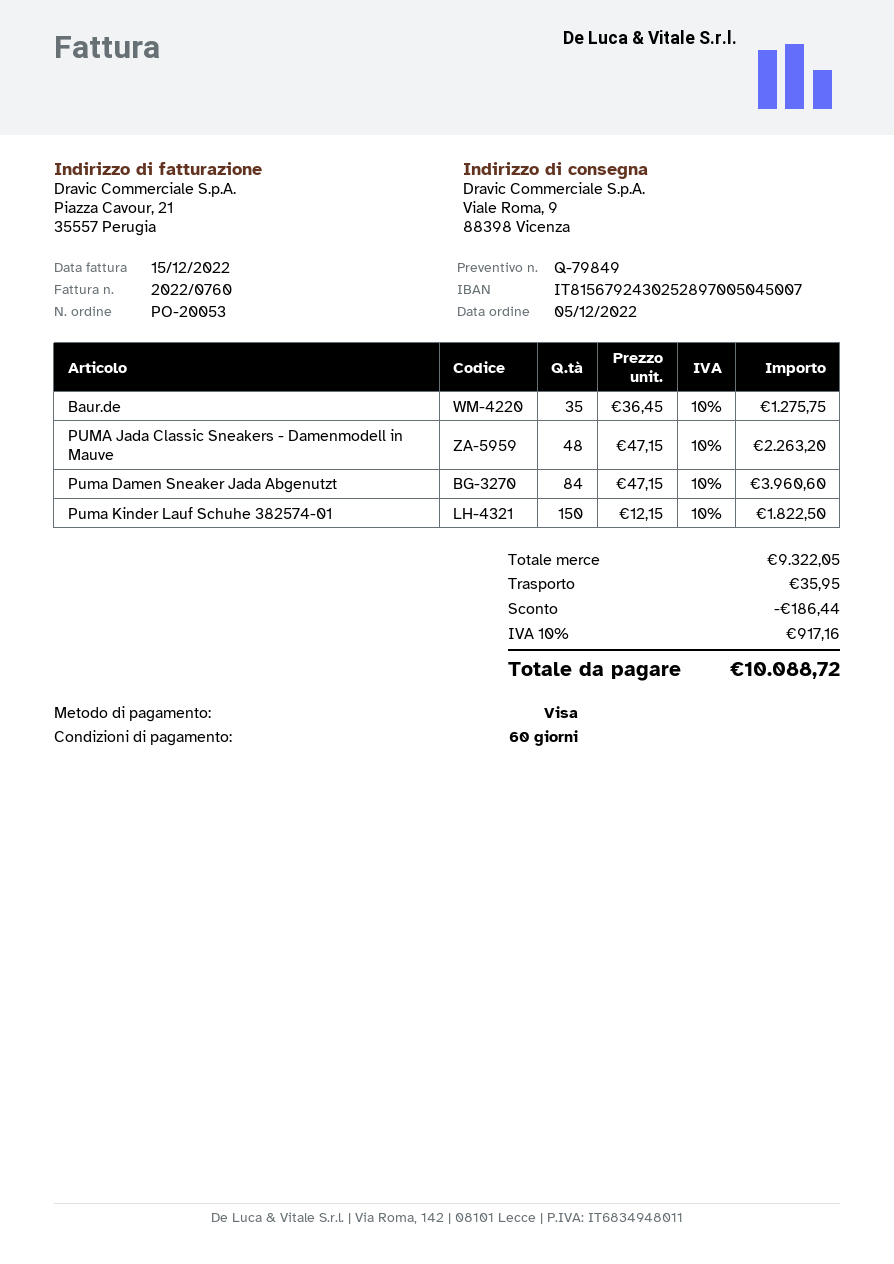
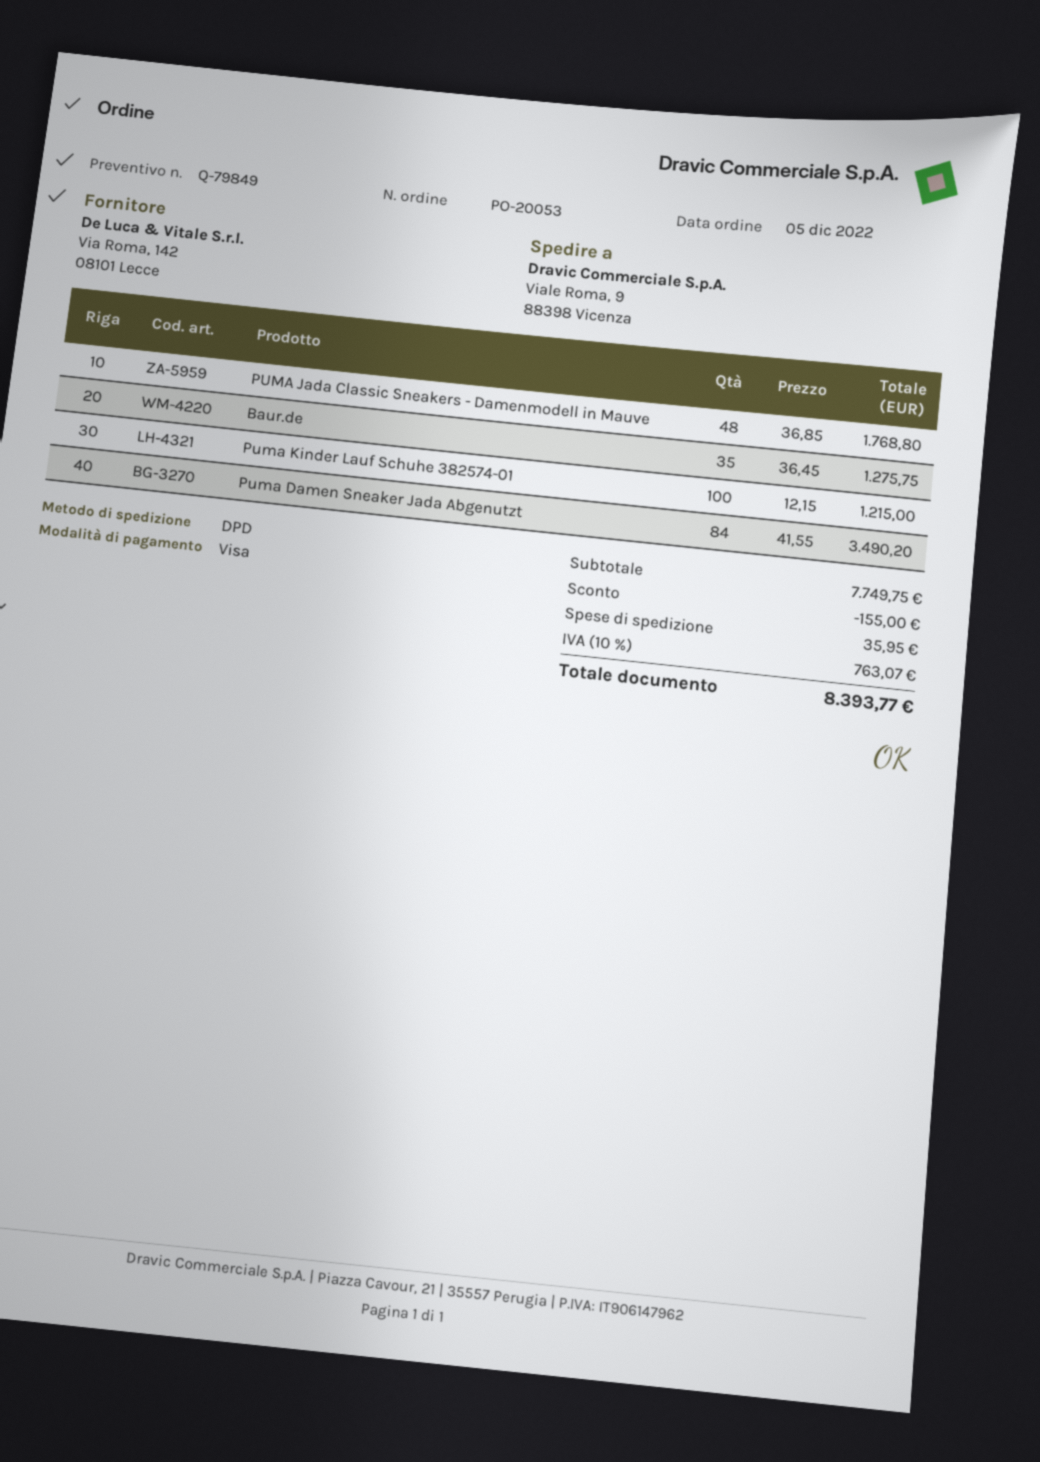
PUMA Jada Classic Sneakers - Damenmodell in Mauve: 48 x 47.15 = 2263.20 -> 48 x 36.85 = 1768.80
Puma Damen Sneaker Jada Abgenutzt: 84 x 47.15 = 3960.60 -> 84 x 41.55 = 3490.20
Puma Kinder Lauf Schuhe 382574-01: 150 x 12.15 = 1822.50 -> 100 x 12.15 = 1215.00
subtotal: 9322.05 -> 7749.75
discount: 186.44 -> 155.00
tax: 10% = 917.16 -> 10% = 763.07
total: 10088.72 -> 8393.77

